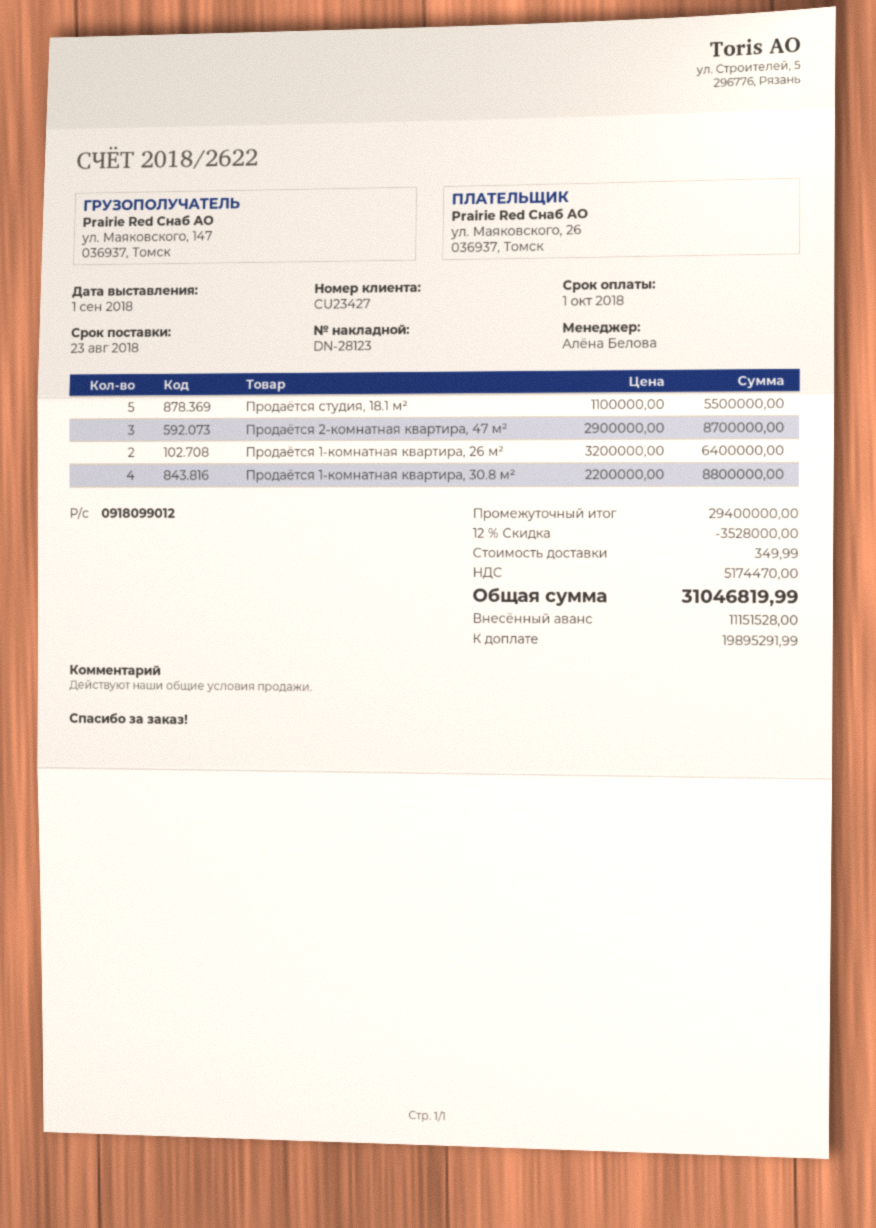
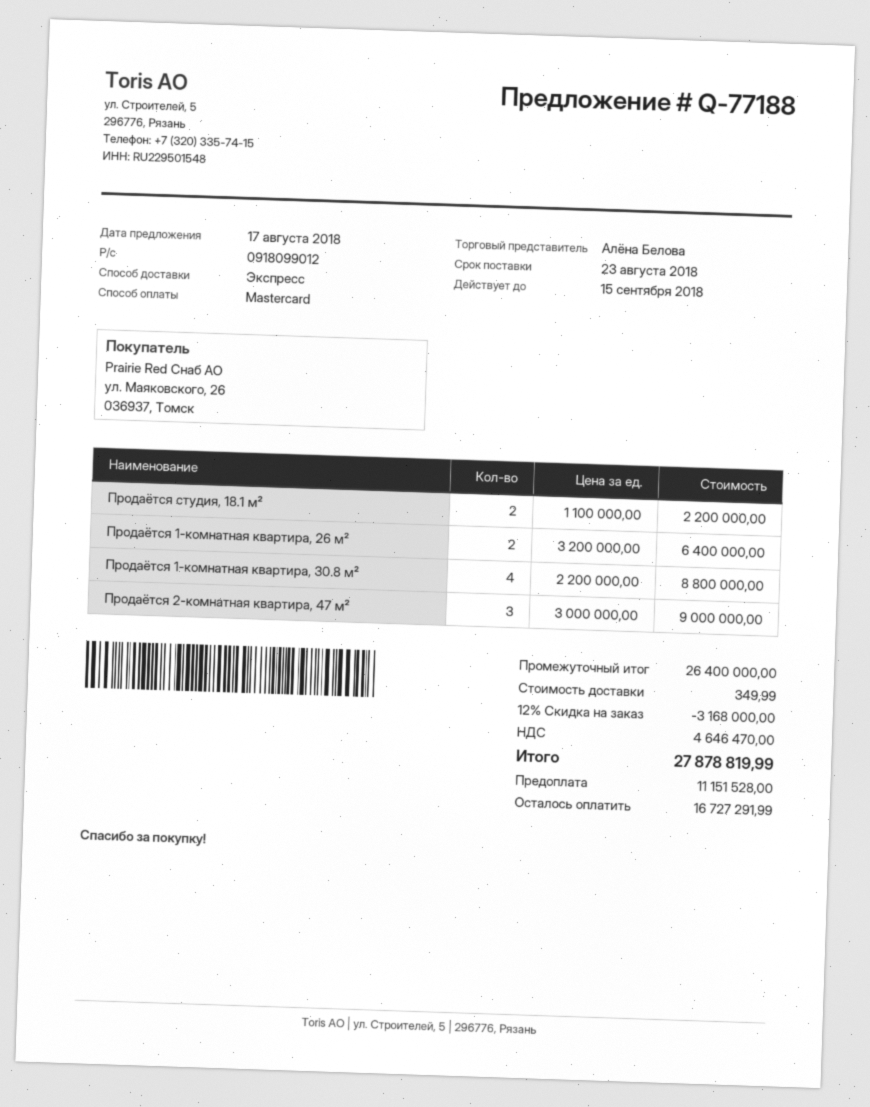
Продаётся студия, 18.1 м²: 5 x 1100000.00 = 5500000.00 -> 2 x 1100000.00 = 2200000.00
Продаётся 2-комнатная квартира, 47 м²: 3 x 2900000.00 = 8700000.00 -> 3 x 3000000.00 = 9000000.00
subtotal: 29400000.00 -> 26400000.00
discount: 12% = 3528000.00 -> 12% = 3168000.00
tax: 5174470.00 -> 4646470.00
total: 31046819.99 -> 27878819.99
balance: 19895291.99 -> 16727291.99

